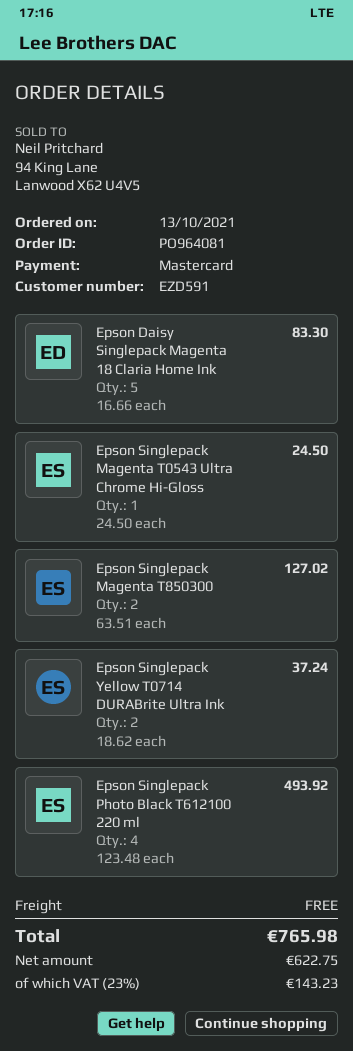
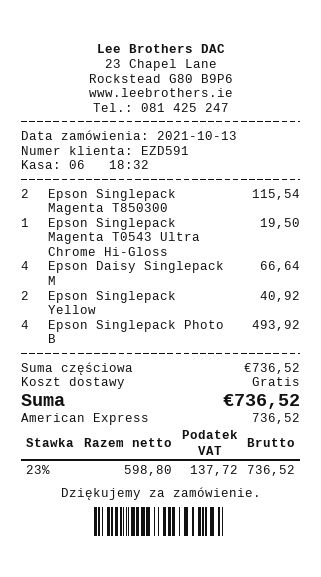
payment method: Mastercard -> American Express
Epson Daisy Singlepack Magenta 18 Claria Home Ink: 5 for 83.30 -> 4 for 66.64
Epson Singlepack Magenta T0543 Ultra Chrome Hi-Gloss: 1 for 24.50 -> 1 for 19.50
Epson Singlepack Magenta T850300: 2 for 127.02 -> 2 for 115.54
Epson Singlepack Yellow T0714 DURABrite Ultra Ink: 2 for 37.24 -> 2 for 40.92
net: 622.75 -> 598.80
tax: 23% = 143.23 -> 23% = 137.72
total: 765.98 -> 736.52

